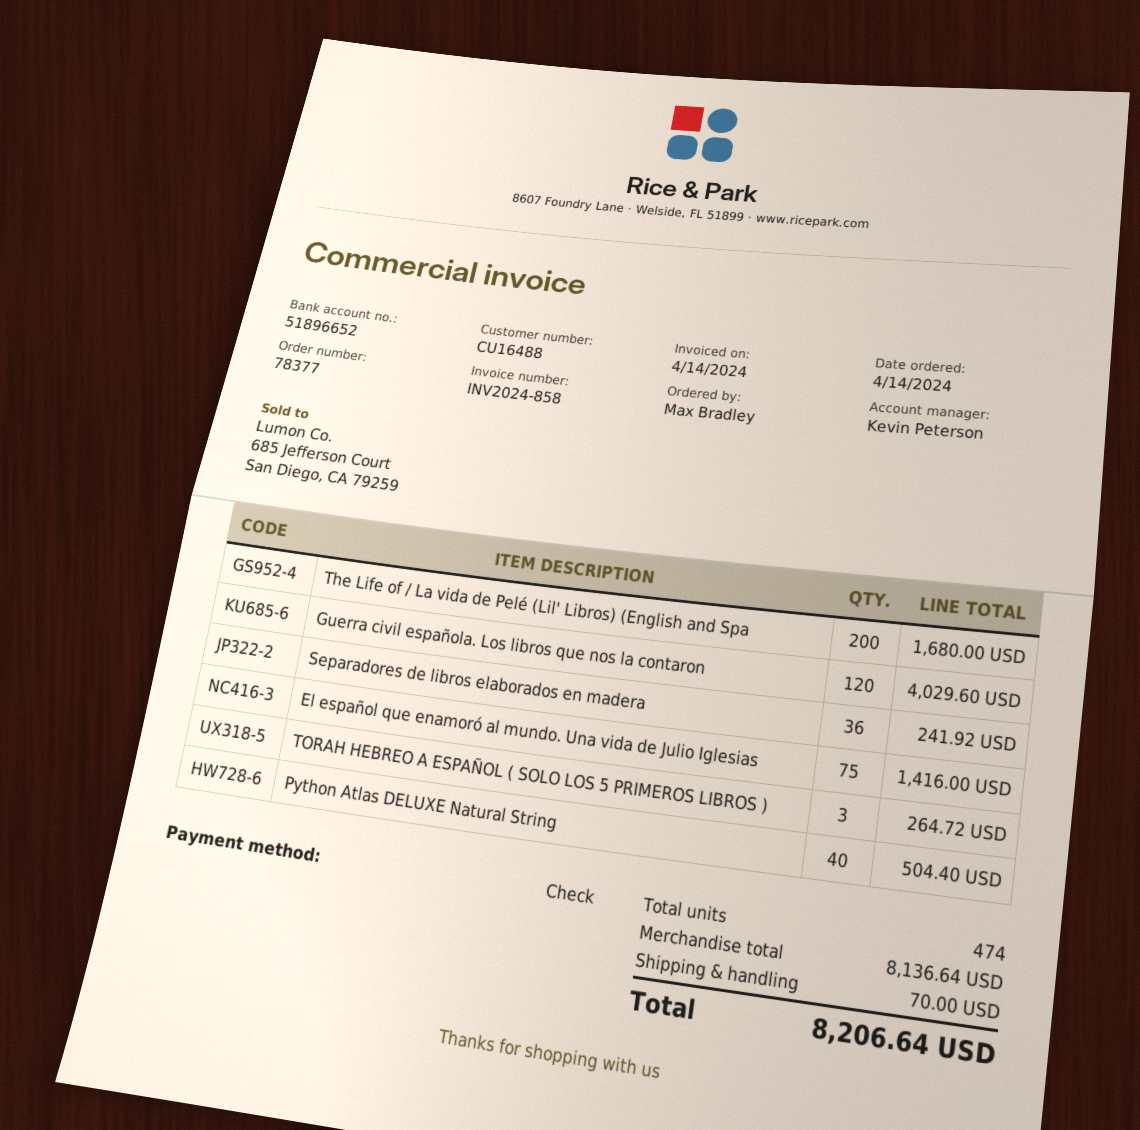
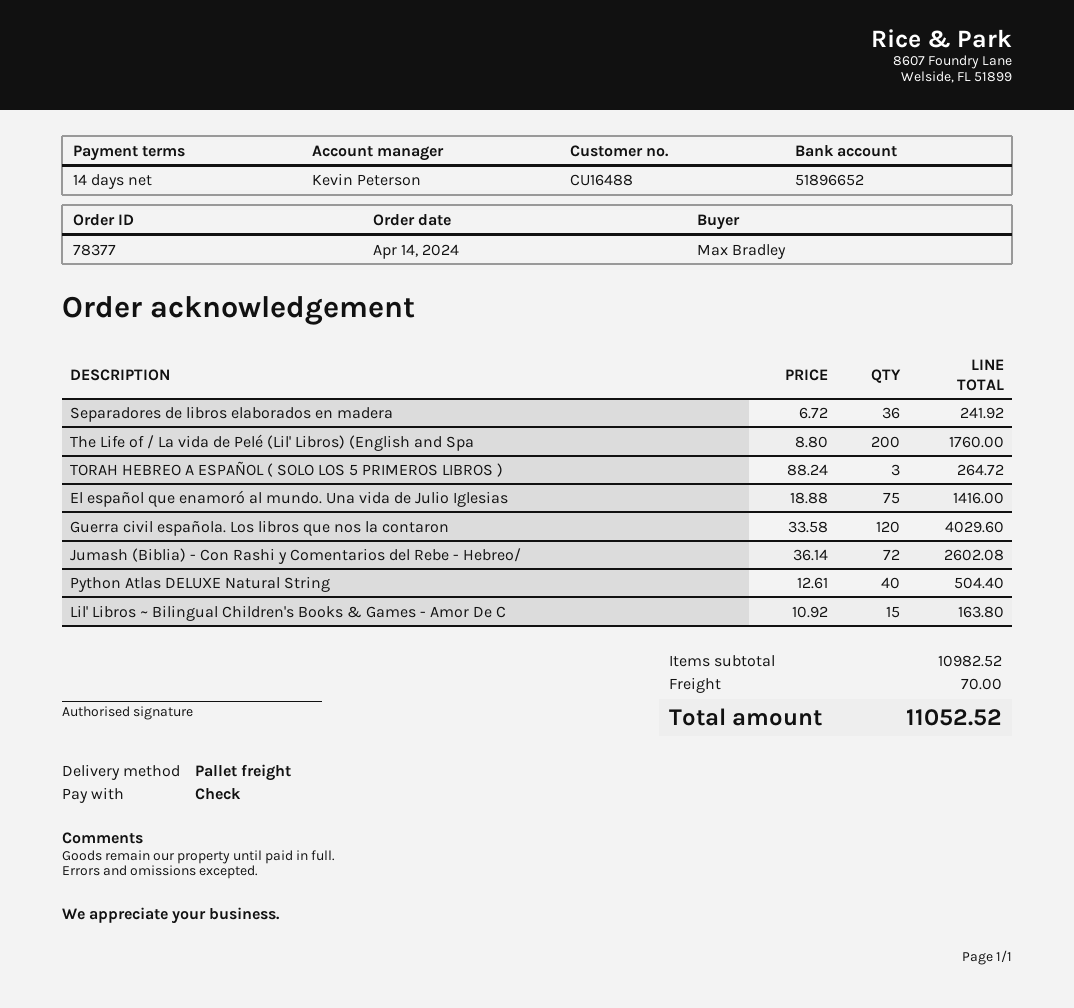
The Life of / La vida de Pelé (Lil' Libros) (English and Spa: 200 for 1680.00 -> 200 for 1760.00
Jumash (Biblia) - Con Rashi y Comentarios del Rebe - Hebreo/: none -> 72 for 2602.08
Lil' Libros ~ Bilingual Children's Books & Games - Amor De C: none -> 15 for 163.80
subtotal: 8136.64 -> 10982.52
total: 8206.64 -> 11052.52

